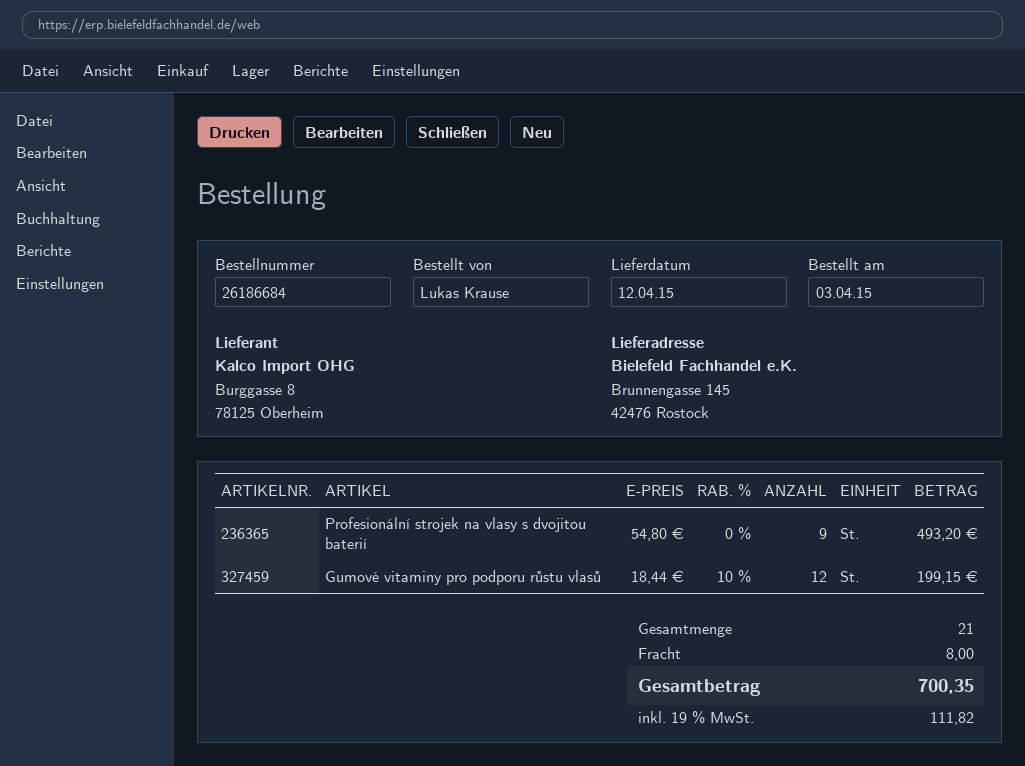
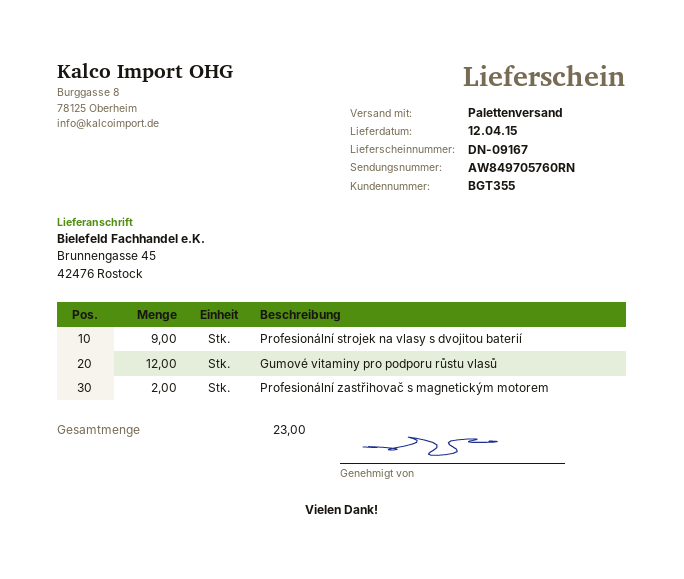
ship to: Brunnengasse 145, 42476 Rostock -> Brunnengasse 45, 42476 Rostock
Profesionální zastřihovač s magnetickým motorem: none -> 2
total quantity: 21 -> 23

